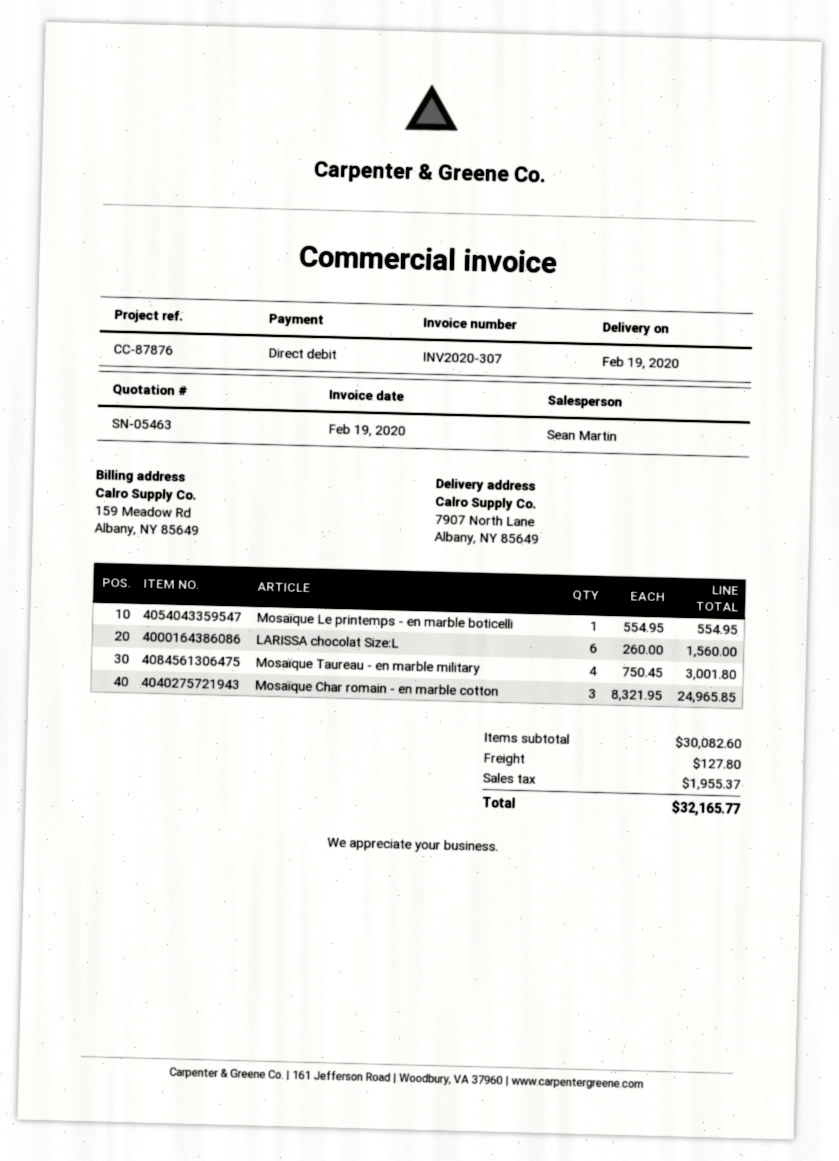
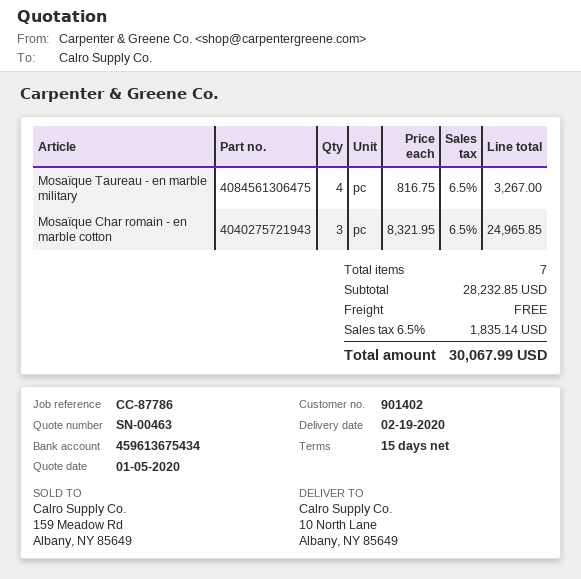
quote number: SN-05463 -> SN-00463
reference: CC-87876 -> CC-87786
ship to: 7907 North Lane, Albany, NY 85649 -> 10 North Lane, Albany, NY 85649
Mosaïque Le printemps - en marble boticelli: 1 x 554.95 = 554.95 -> none
LARISSA chocolat Size:L: 6 x 260.00 = 1560.00 -> none
Mosaïque Taureau - en marble military: 4 x 750.45 = 3001.80 -> 4 x 816.75 = 3267.00
subtotal: 30082.60 -> 28232.85
shipping: 127.80 -> 0.00
tax: 1955.37 -> 1835.14
total: 32165.77 -> 30067.99

